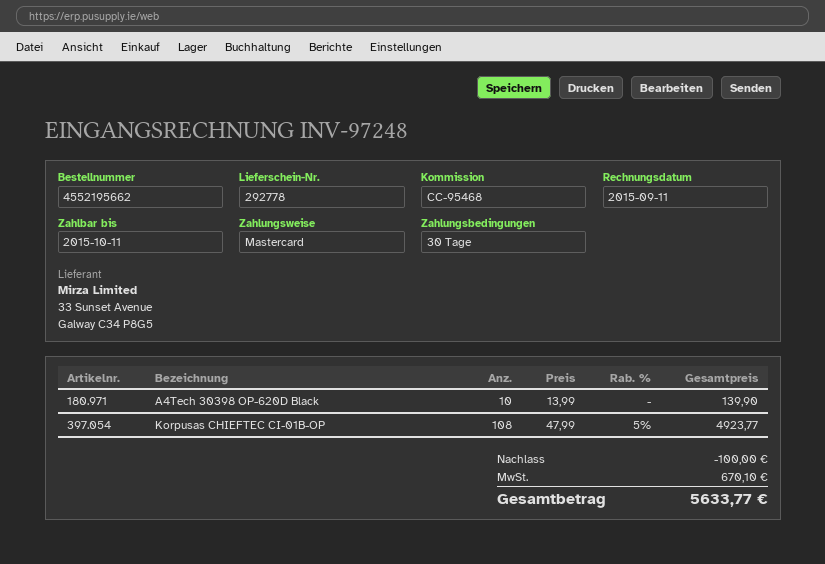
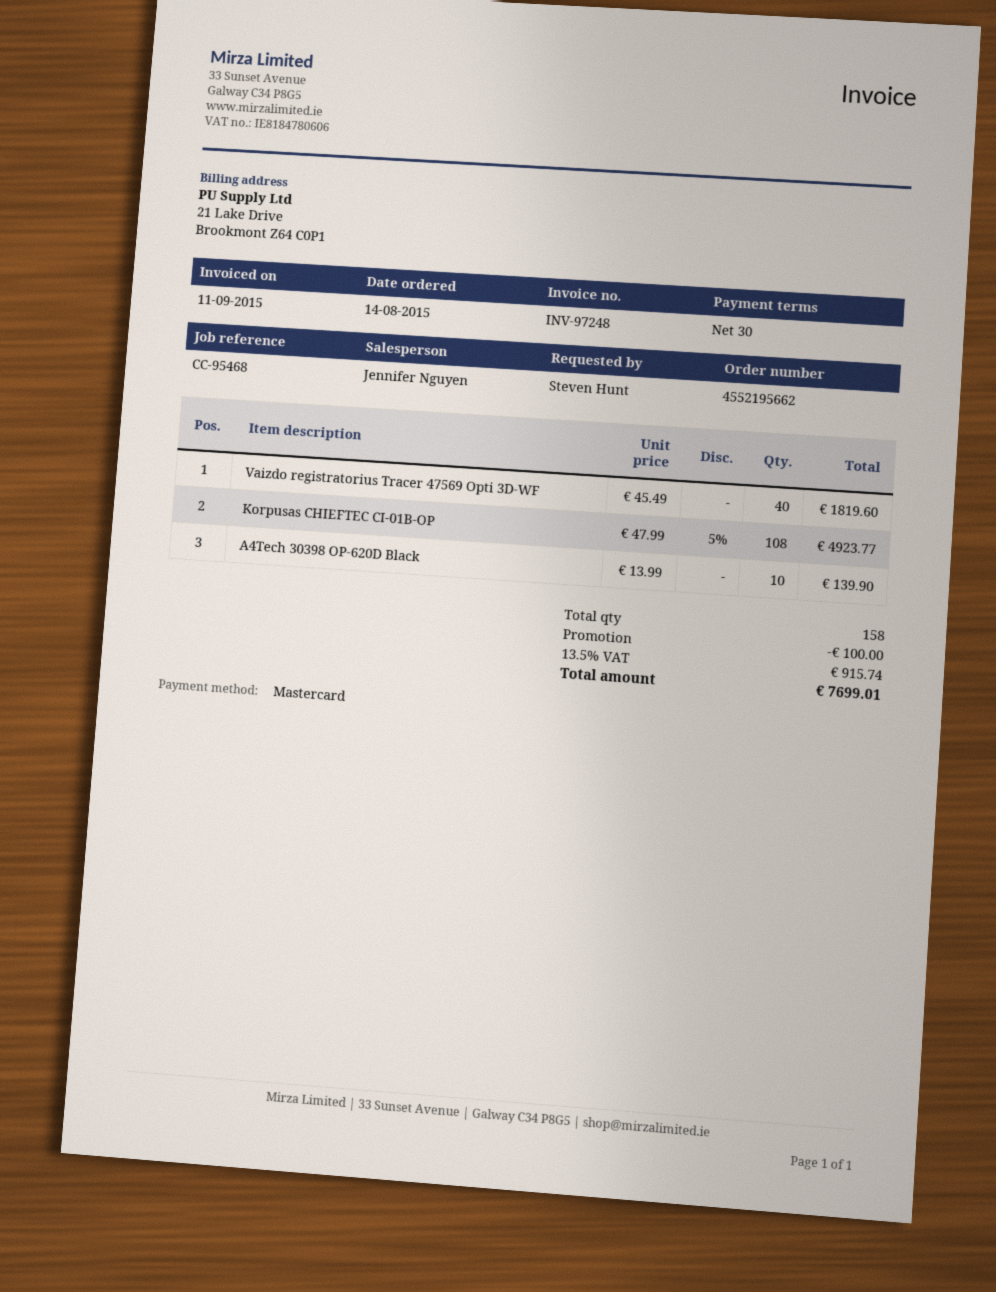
Vaizdo registratorius Tracer 47569 Opti 3D-WF: none -> 40 x 45.49 = 1819.60
tax: 670.10 -> 915.74
total: 5633.77 -> 7699.01

